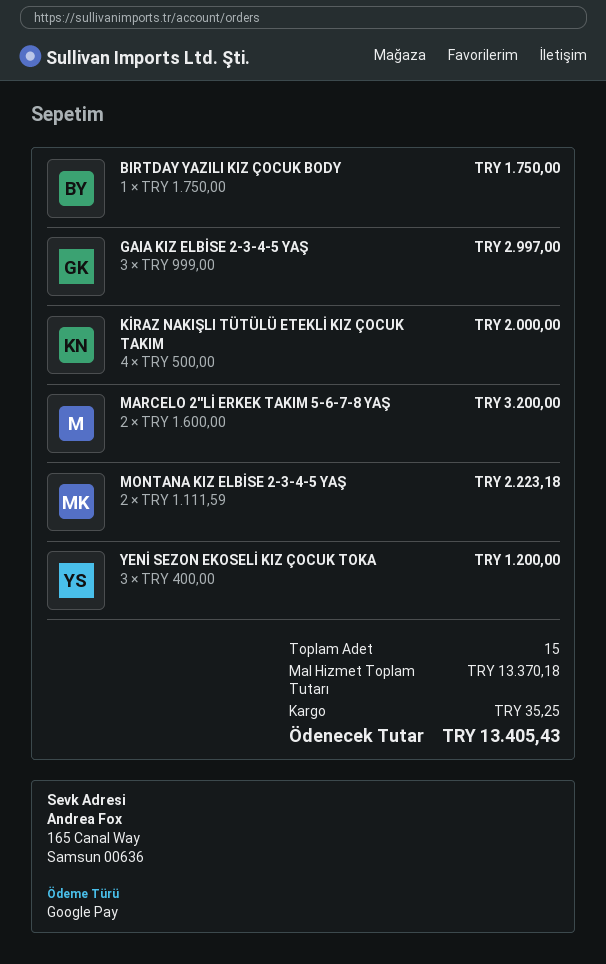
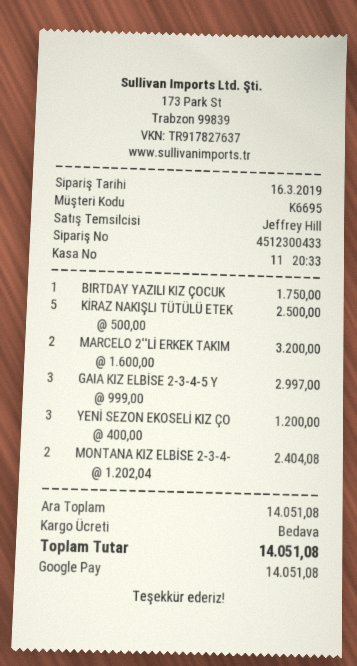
KİRAZ NAKIŞLI TÜTÜLÜ ETEKLİ KIZ ÇOCUK TAKIM: 4 x 500.00 = 2000.00 -> 5 x 500.00 = 2500.00
MONTANA KIZ ELBİSE 2-3-4-5 YAŞ: 2 x 1111.59 = 2223.18 -> 2 x 1202.04 = 2404.08
subtotal: 13370.18 -> 14051.08
shipping: 35.25 -> 0.00
total: 13405.43 -> 14051.08

